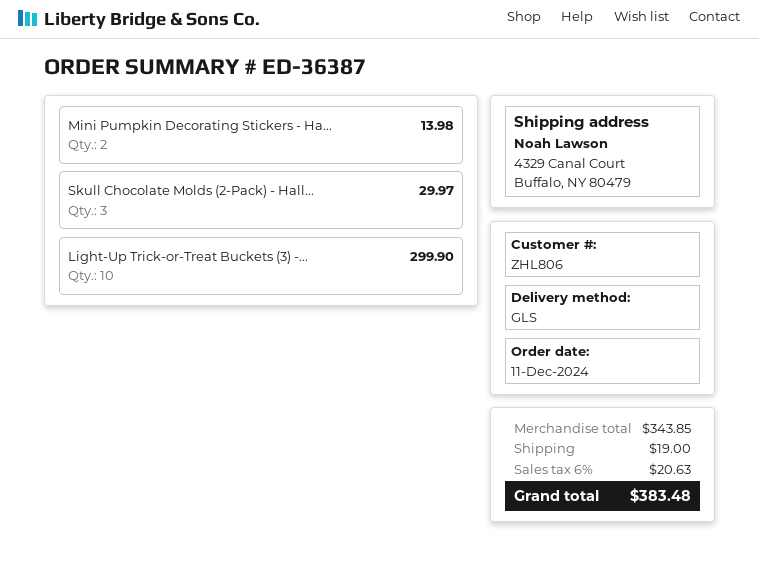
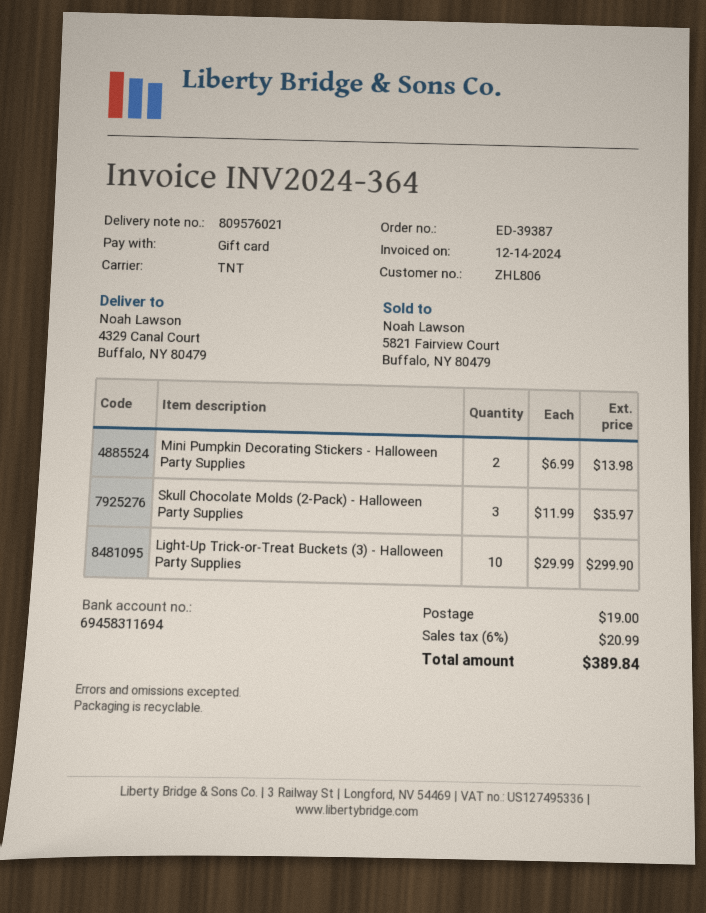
order number: ED-36387 -> ED-39387
shipping method: GLS -> TNT
Skull Chocolate Molds (2-Pack) - Hall...: 3 for 29.97 -> 3 for 35.97
tax: 6% = 20.63 -> 6% = 20.99
total: 383.48 -> 389.84

